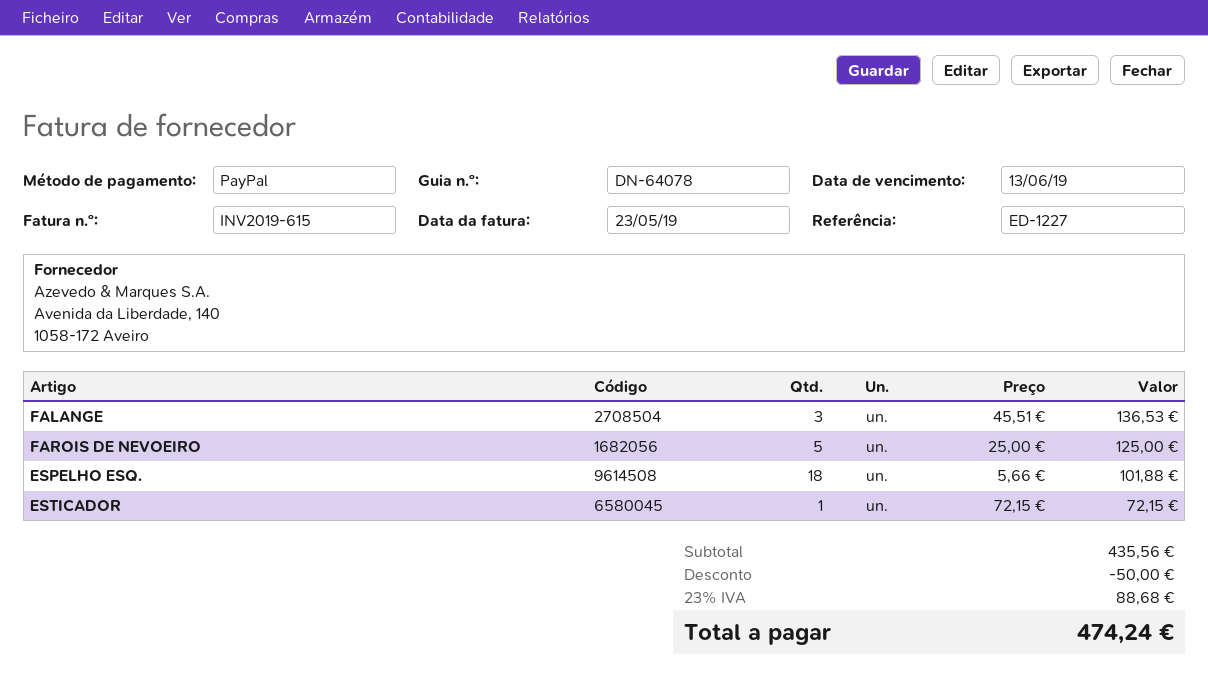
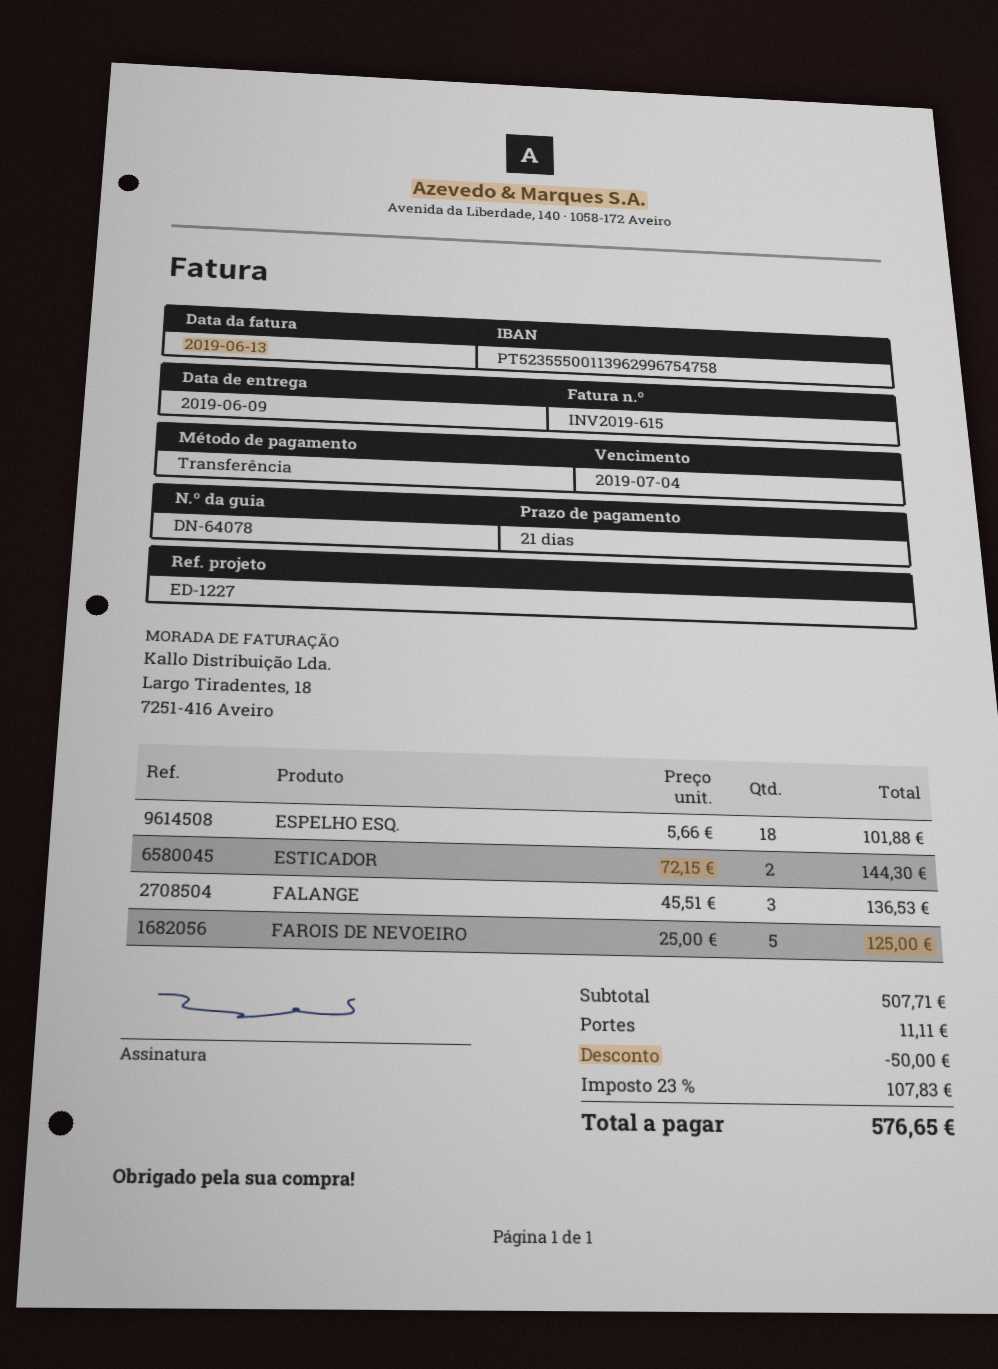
invoice date: 2019-05-23 -> 2019-06-13
due date: 2019-06-13 -> 2019-07-04
payment method: PayPal -> bank transfer
ESTICADOR: 1 x 72.15 = 72.15 -> 2 x 72.15 = 144.30
subtotal: 435.56 -> 507.71
shipping: none -> 11.11
tax: 23% = 88.68 -> 23% = 107.83
total: 474.24 -> 576.65

